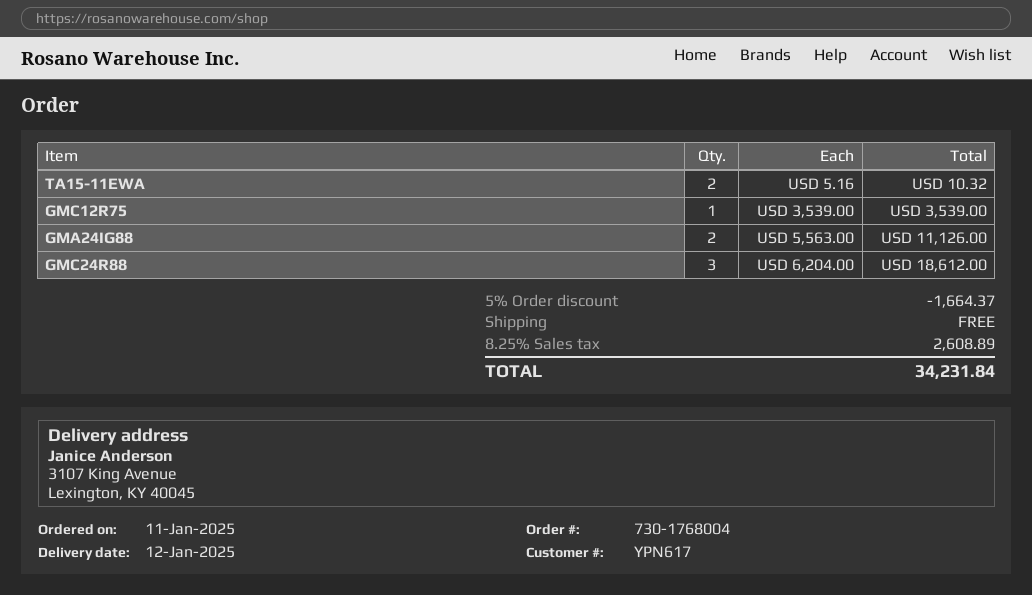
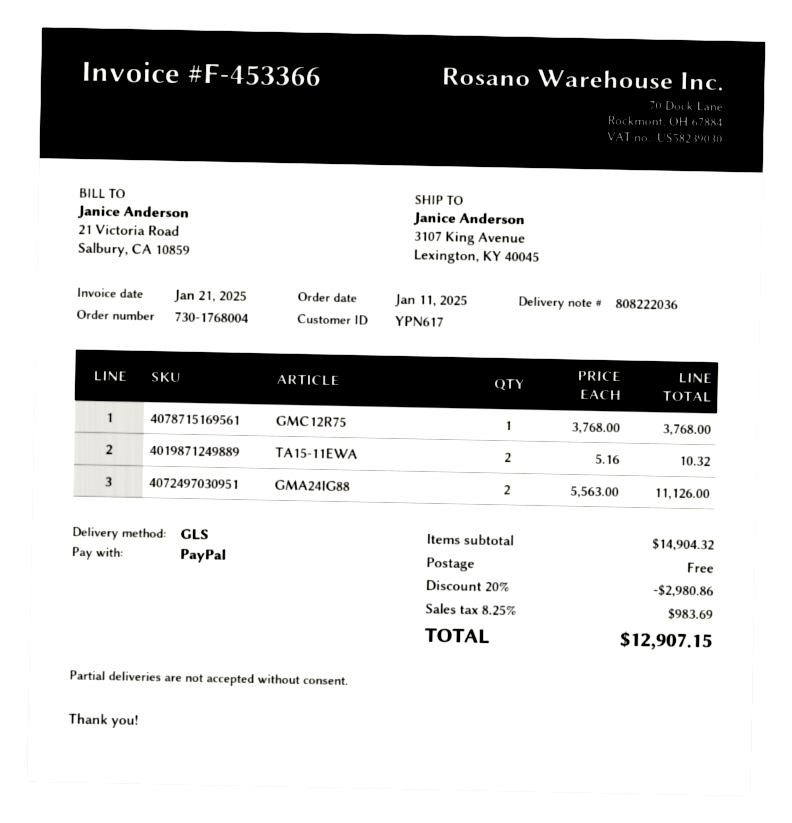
GMC12R75: 1 x 3539.00 = 3539.00 -> 1 x 3768.00 = 3768.00
GMC24R88: 3 x 6204.00 = 18612.00 -> none
discount: 5% = 1664.37 -> 20% = 2980.86
tax: 8.25% = 2608.89 -> 8.25% = 983.69
total: 34231.84 -> 12907.15

